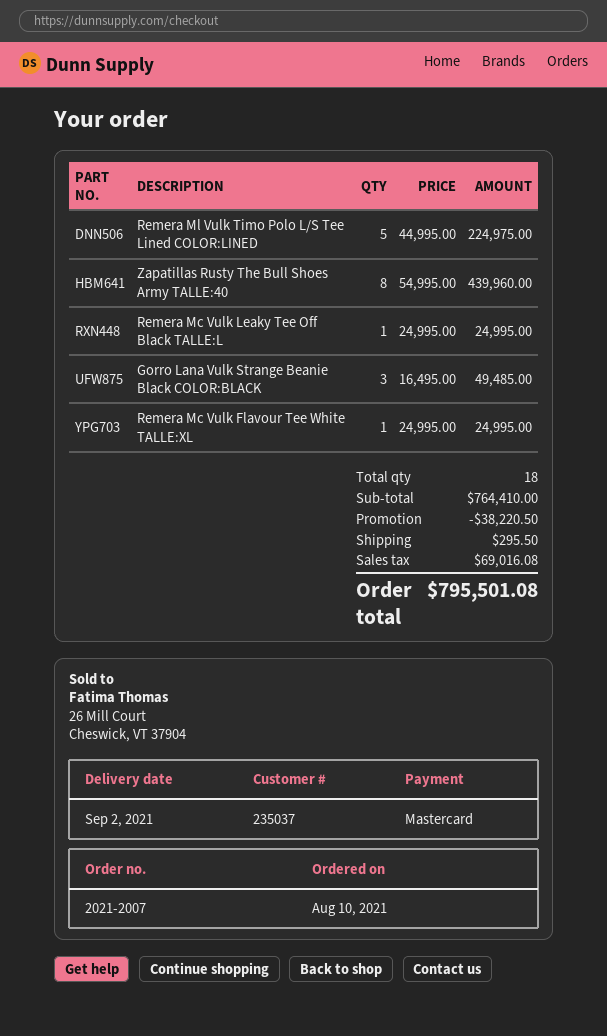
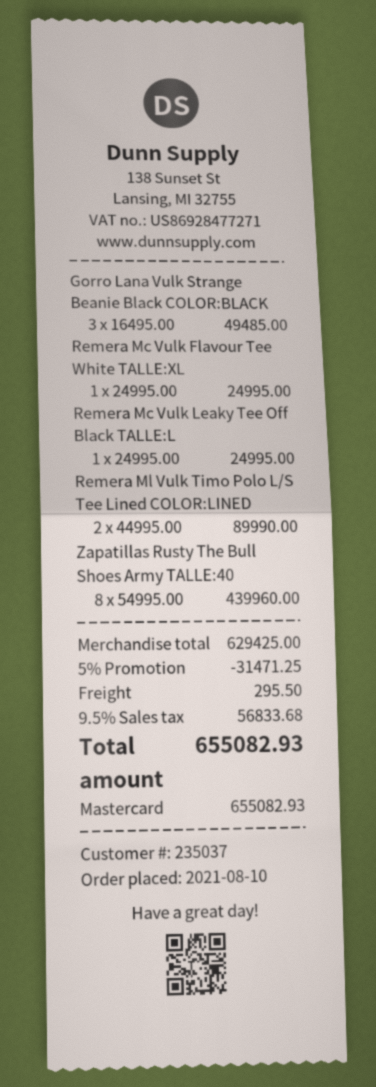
Remera Ml Vulk Timo Polo L/S Tee Lined COLOR:LINED: 5 x 44995.00 = 224975.00 -> 2 x 44995.00 = 89990.00
subtotal: 764410.00 -> 629425.00
discount: 38220.50 -> 31471.25
tax: 69016.08 -> 56833.68
total: 795501.08 -> 655082.93

